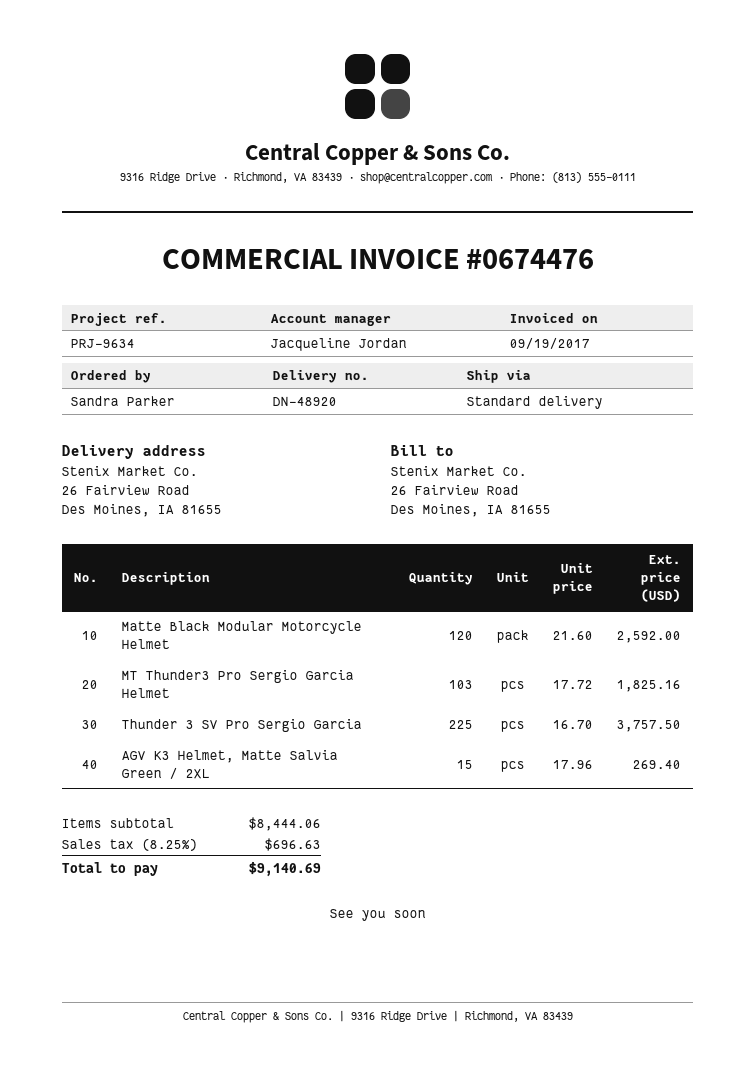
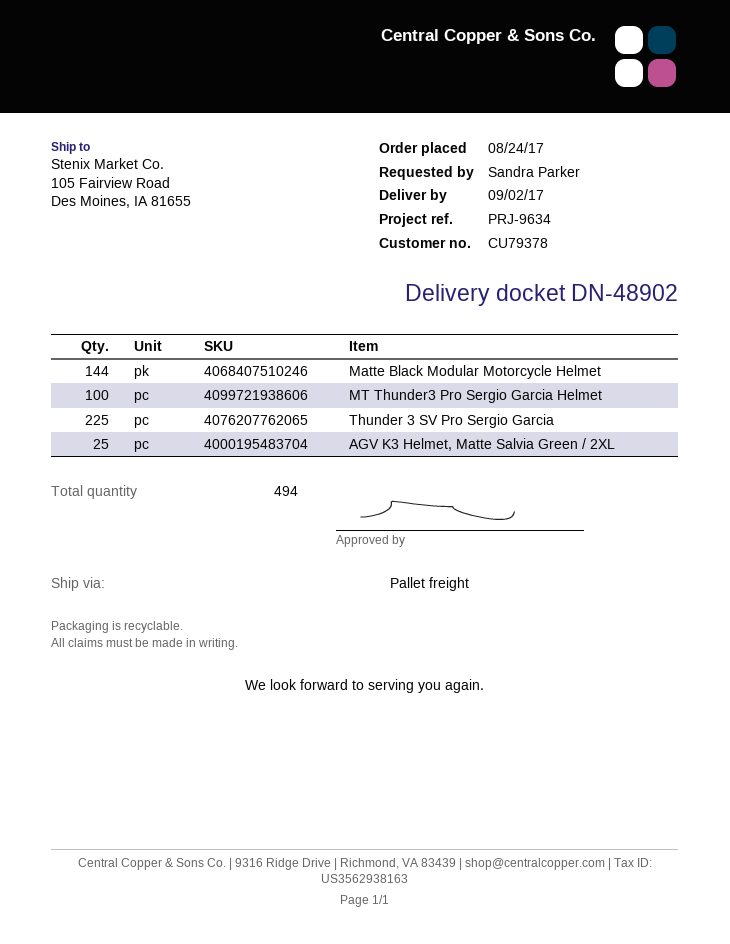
delivery note number: DN-48920 -> DN-48902
shipping method: standard -> pallet freight
ship to: 26 Fairview Road, Des Moines, IA 81655 -> 105 Fairview Road, Des Moines, IA 81655
Matte Black Modular Motorcycle Helmet: 120 -> 144
MT Thunder3 Pro Sergio Garcia Helmet: 103 -> 100
AGV K3 Helmet, Matte Salvia Green / 2XL: 15 -> 25

